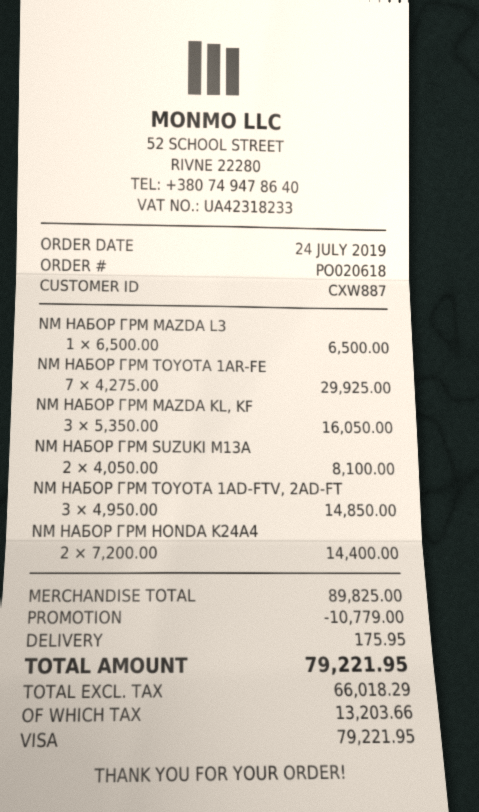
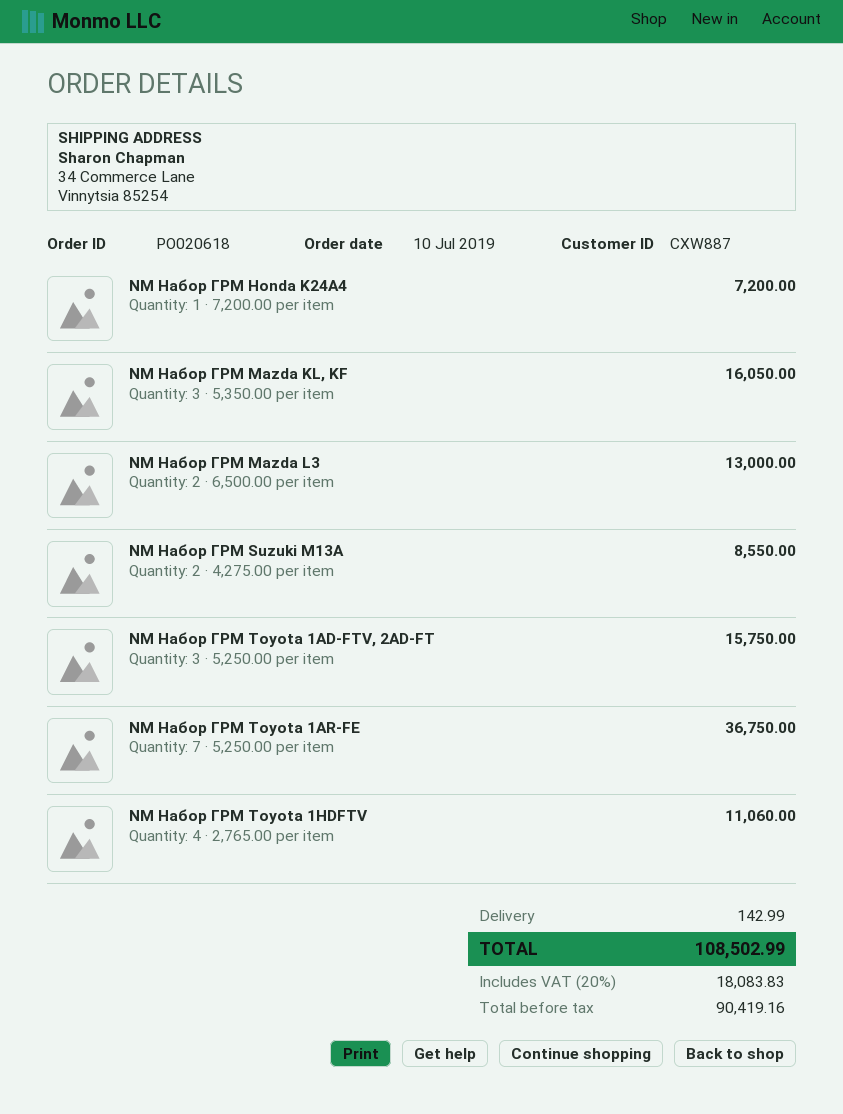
order date: 2019-07-24 -> 2019-07-10
NM НАБОР ГРМ MAZDA L3: 1 x 6500.00 = 6500.00 -> 2 x 6500.00 = 13000.00
NM НАБОР ГРМ TOYOTA 1AR-FE: 7 x 4275.00 = 29925.00 -> 7 x 5250.00 = 36750.00
NM НАБОР ГРМ SUZUKI M13A: 2 x 4050.00 = 8100.00 -> 2 x 4275.00 = 8550.00
NM НАБОР ГРМ TOYOTA 1AD-FTV, 2AD-FT: 3 x 4950.00 = 14850.00 -> 3 x 5250.00 = 15750.00
NM НАБОР ГРМ HONDA K24A4: 2 x 7200.00 = 14400.00 -> 1 x 7200.00 = 7200.00
NM Набор ГРМ Toyota 1HDFTV: none -> 4 x 2765.00 = 11060.00
discount: 10779.00 -> none
shipping: 175.95 -> 142.99
net: 66018.29 -> 90419.16
tax: 13203.66 -> 18083.83
total: 79221.95 -> 108502.99

